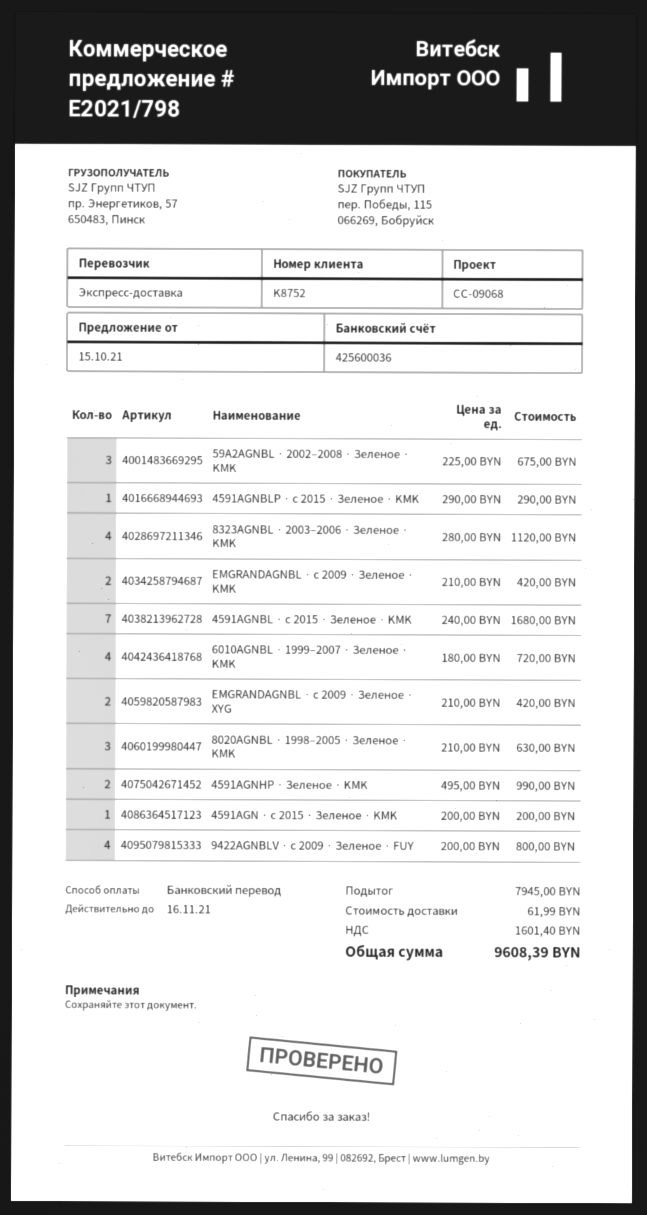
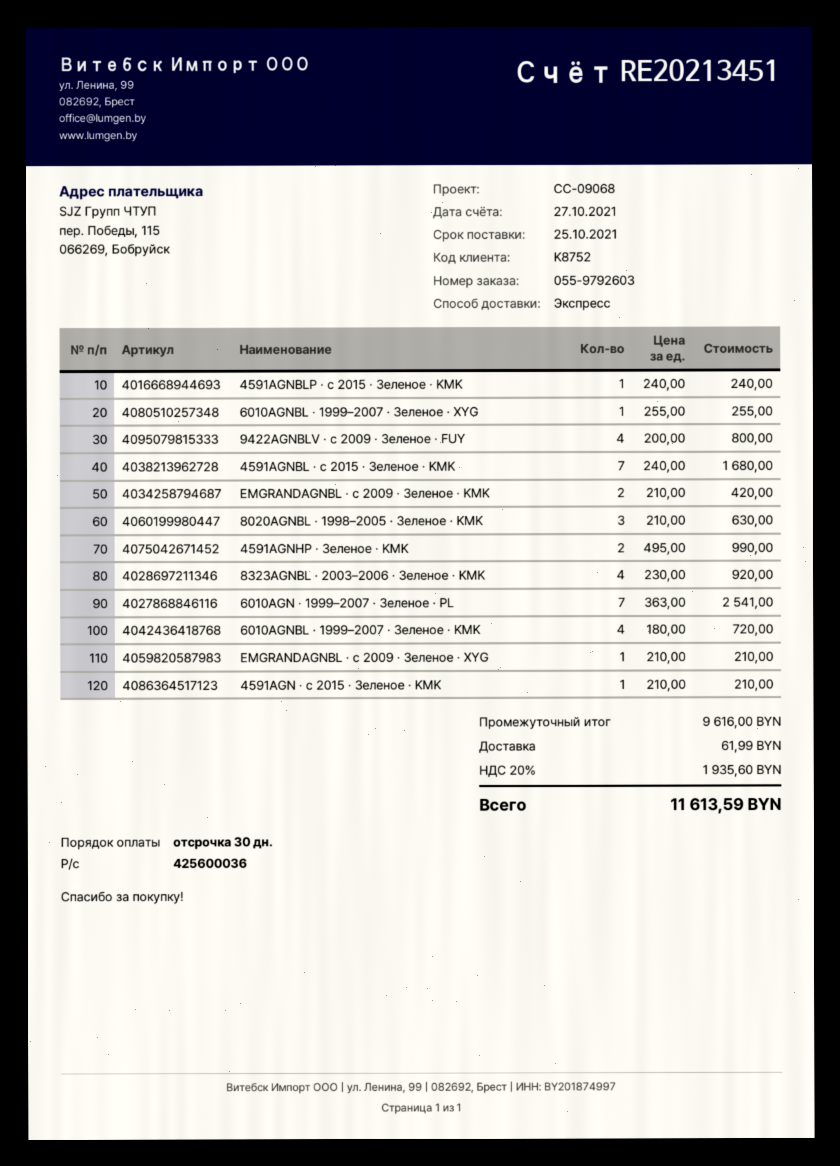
59A2AGNBL · 2002–2008 · Зеленое · KMK: 3 x 225.00 = 675.00 -> none
4591AGNBLP · с 2015 · Зеленое · KMK: 1 x 290.00 = 290.00 -> 1 x 240.00 = 240.00
8323AGNBL · 2003–2006 · Зеленое · KMK: 4 x 280.00 = 1120.00 -> 4 x 230.00 = 920.00
EMGRANDAGNBL · с 2009 · Зеленое · XYG: 2 x 210.00 = 420.00 -> 1 x 210.00 = 210.00
4591AGN · с 2015 · Зеленое · KMK: 1 x 200.00 = 200.00 -> 1 x 210.00 = 210.00
6010AGNBL · 1999–2007 · Зеленое · XYG: none -> 1 x 255.00 = 255.00
6010AGN · 1999–2007 · Зеленое · PL: none -> 7 x 363.00 = 2541.00
subtotal: 7945.00 -> 9616.00
tax: 1601.40 -> 1935.60
total: 9608.39 -> 11613.59

